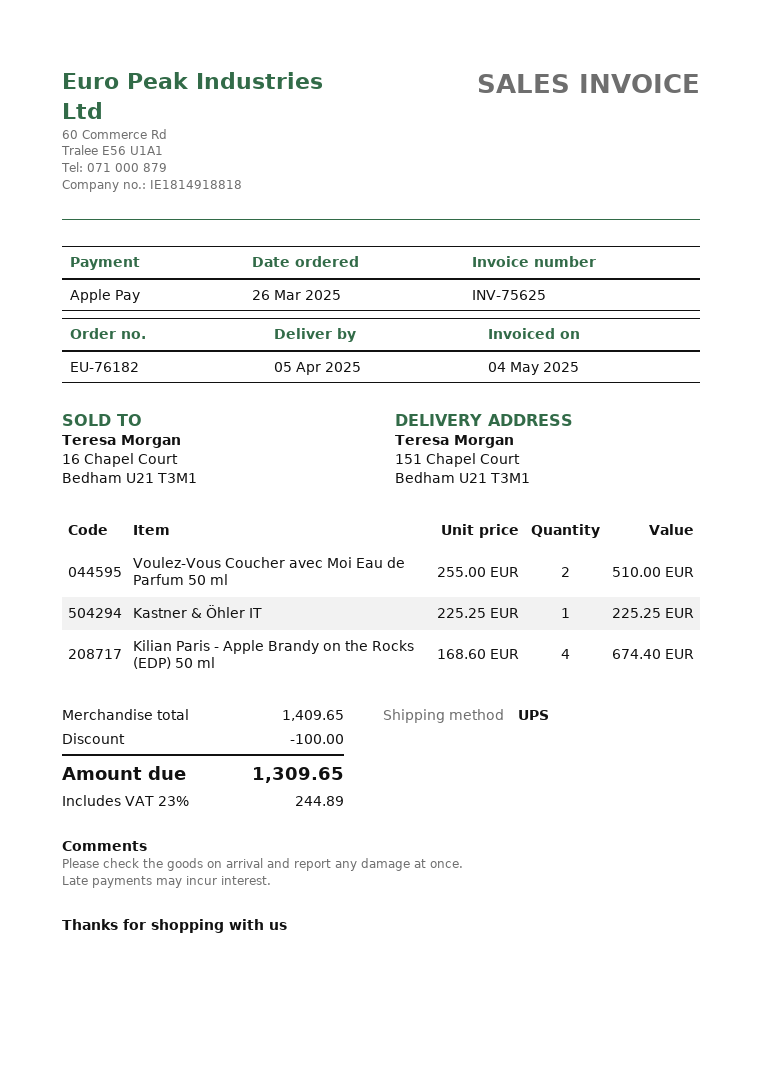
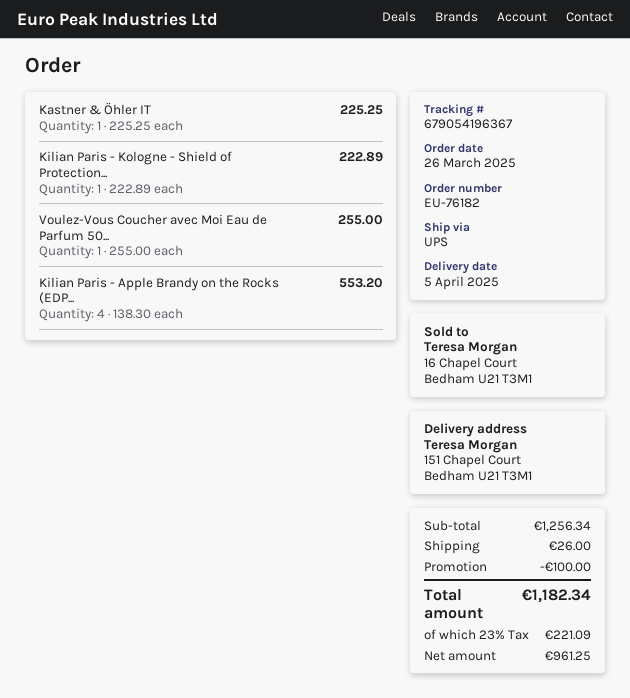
Voulez-Vous Coucher avec Moi Eau de Parfum 50 ml: 2 x 255.00 = 510.00 -> 1 x 255.00 = 255.00
Kilian Paris - Apple Brandy on the Rocks (EDP) 50 ml: 4 x 168.60 = 674.40 -> 4 x 138.30 = 553.20
Kilian Paris - Kologne - Shield of Protection...: none -> 1 x 222.89 = 222.89
subtotal: 1409.65 -> 1256.34
shipping: none -> 26.00
tax: 23% = 244.89 -> 23% = 221.09
total: 1309.65 -> 1182.34

